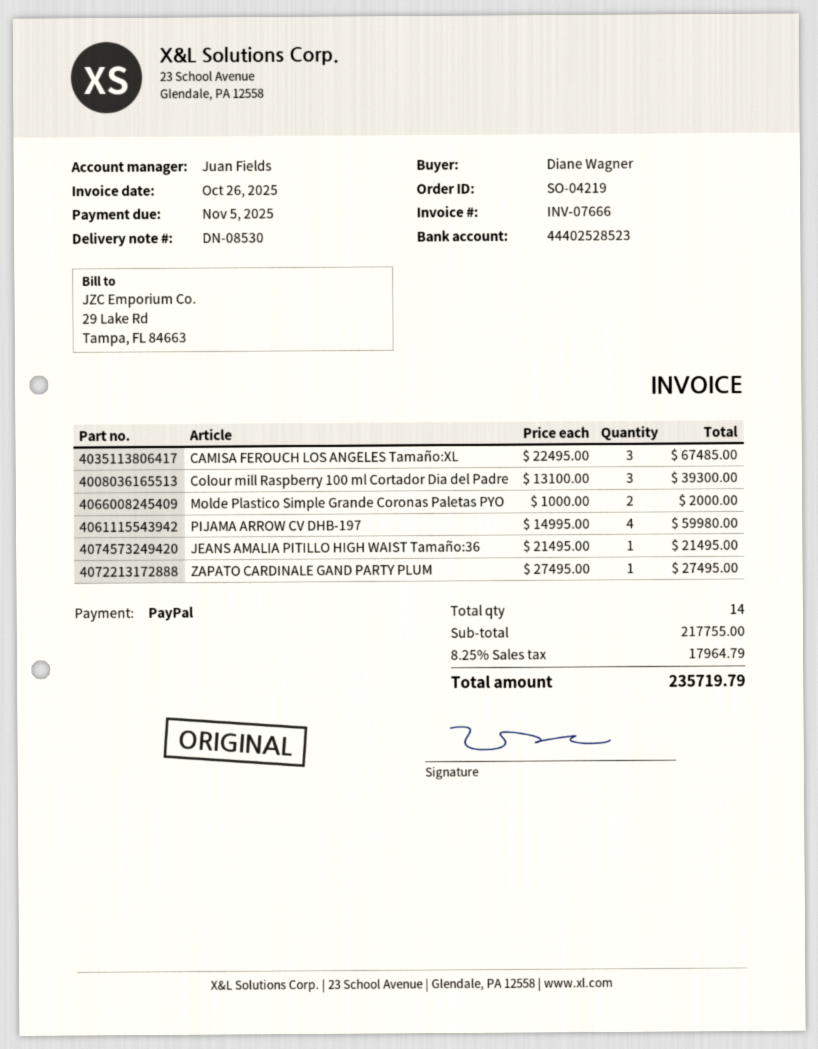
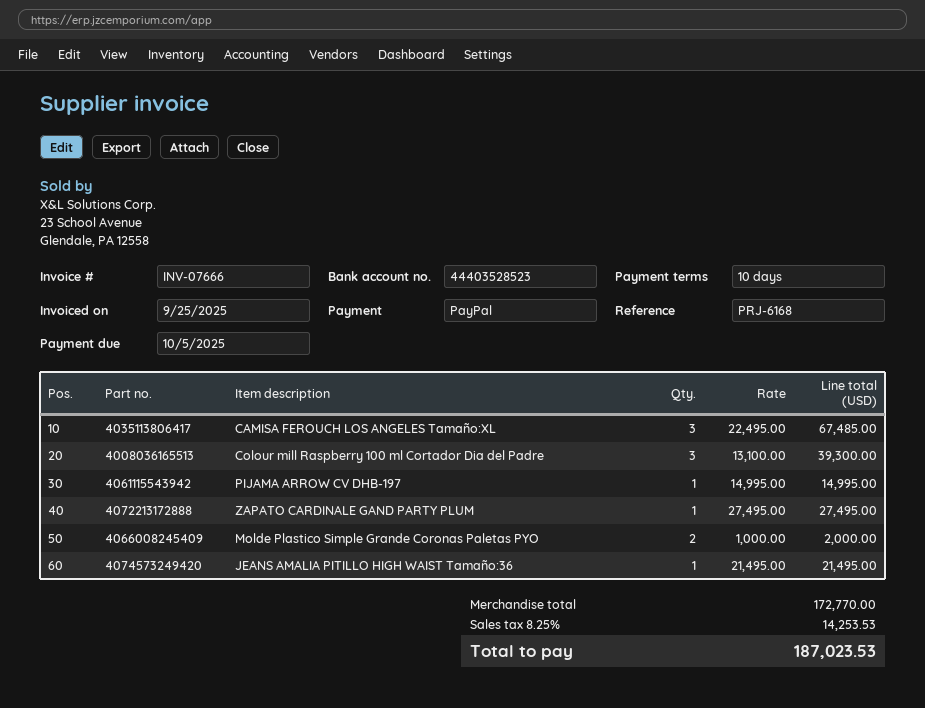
invoice date: 2025-10-26 -> 2025-09-25
due date: 2025-11-05 -> 2025-10-05
bank account: 44402528523 -> 44403528523
PIJAMA ARROW CV DHB-197: 4 x 14995.00 = 59980.00 -> 1 x 14995.00 = 14995.00
subtotal: 217755.00 -> 172770.00
tax: 8.25% = 17964.79 -> 8.25% = 14253.53
total: 235719.79 -> 187023.53

